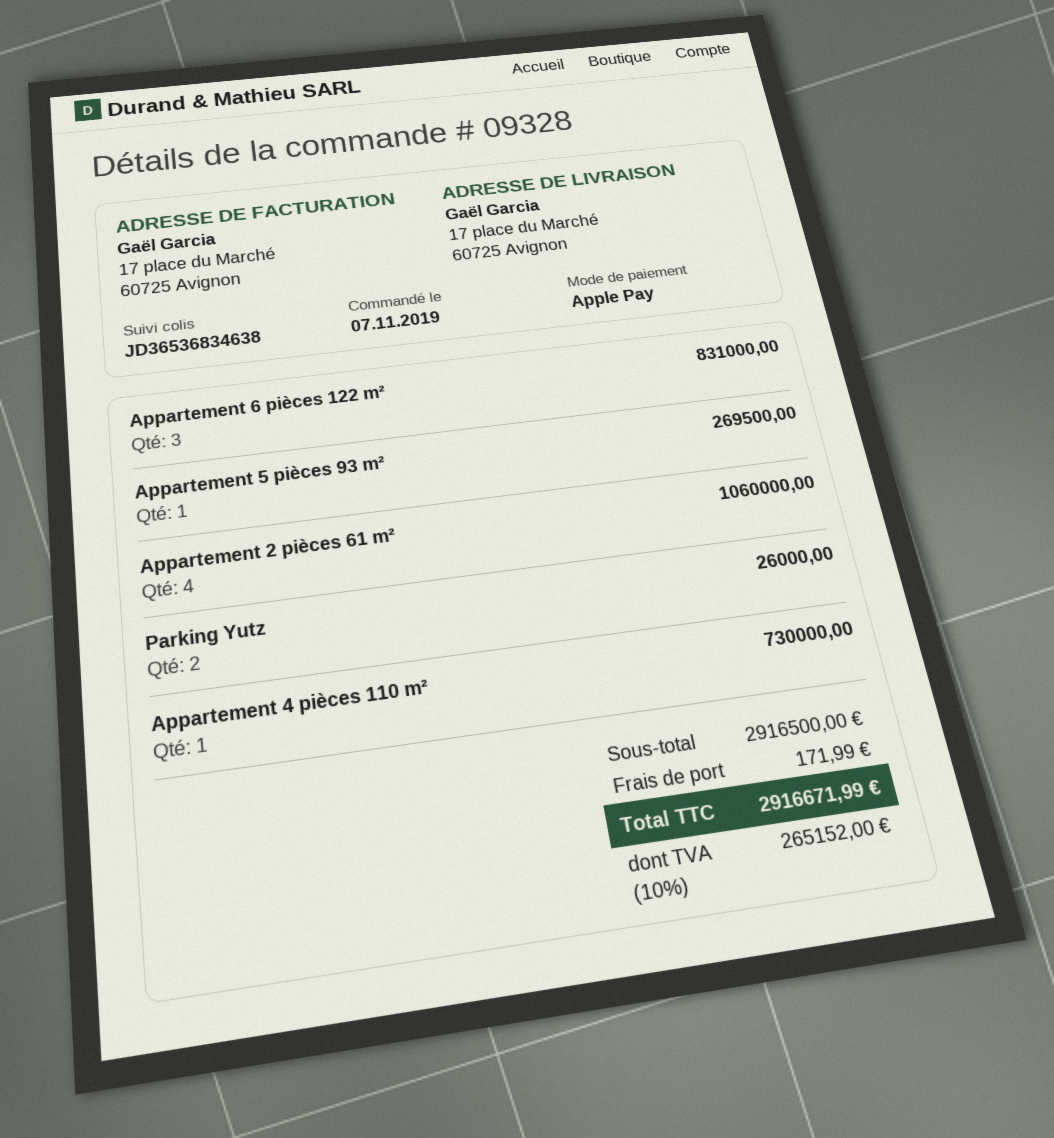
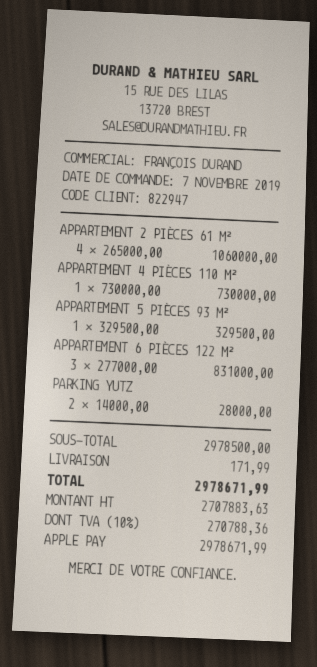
Appartement 5 pièces 93 m²: 1 for 269500.00 -> 1 for 329500.00
Parking Yutz: 2 for 26000.00 -> 2 for 28000.00
subtotal: 2916500.00 -> 2978500.00
tax: 10% = 265152.00 -> 10% = 270788.36
total: 2916671.99 -> 2978671.99

